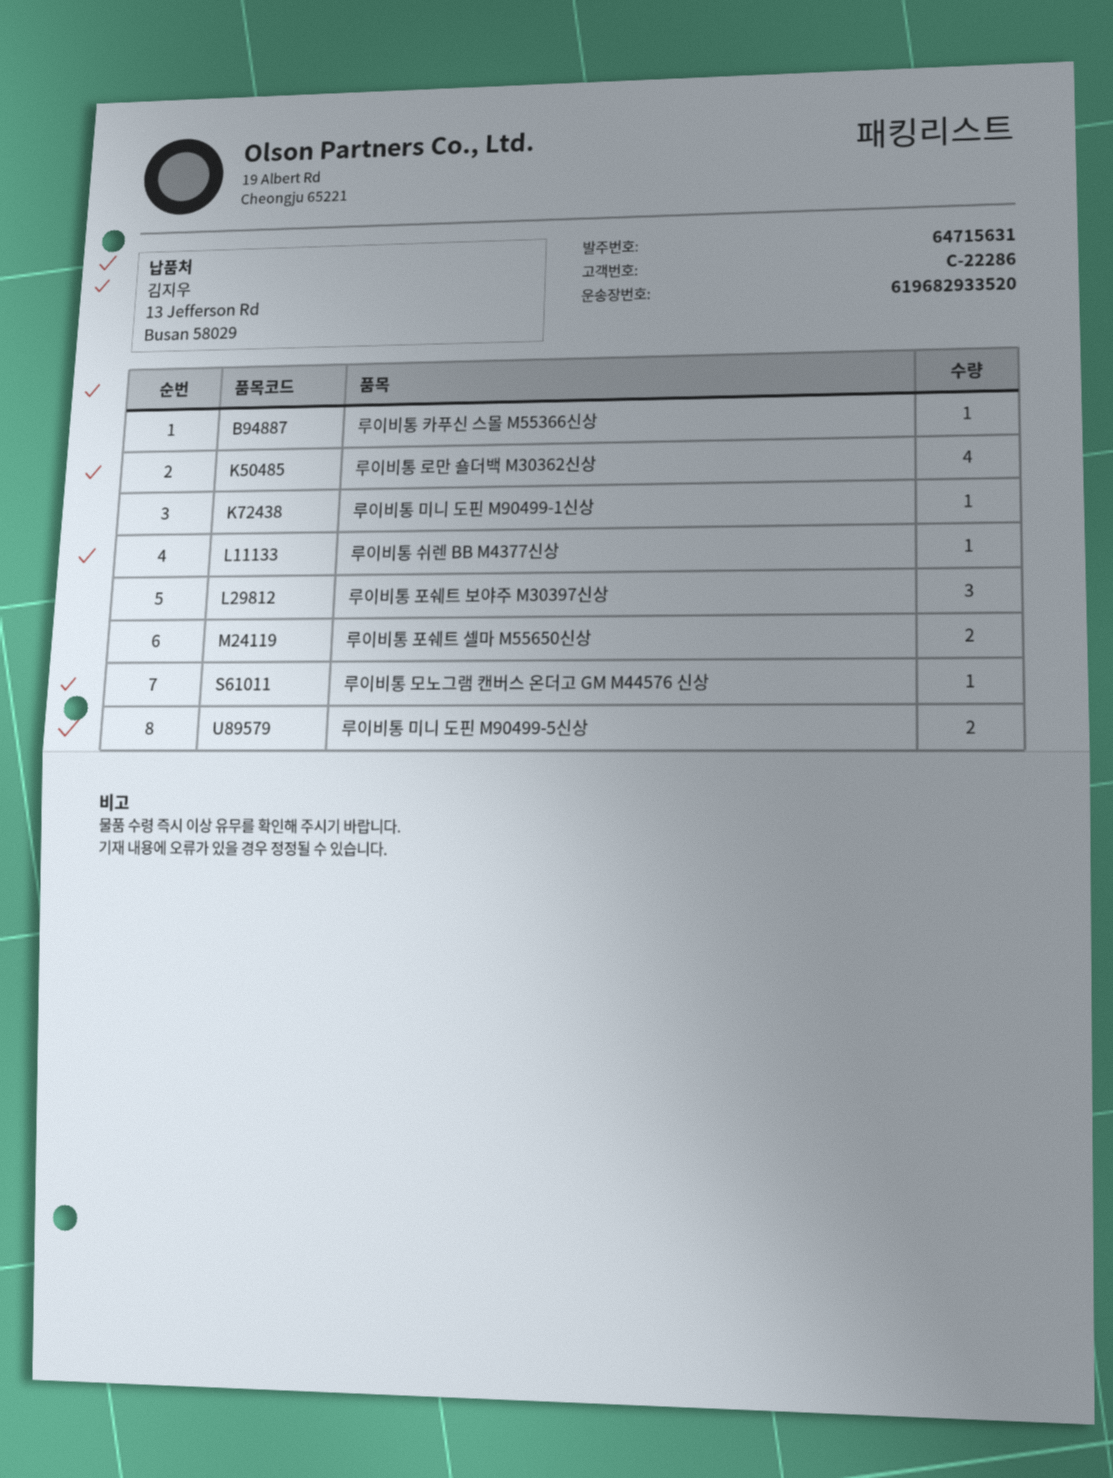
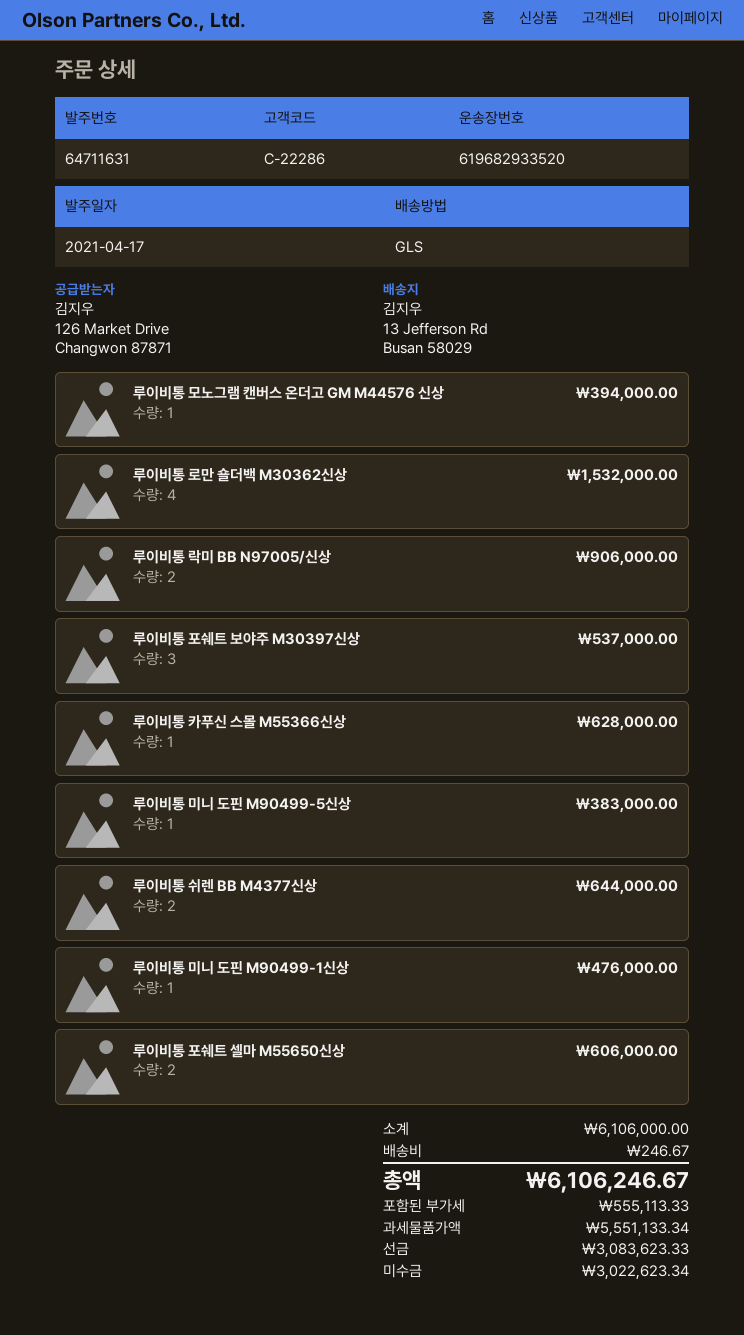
order number: 64715631 -> 64711631
루이비통 쉬렌 BB M4377신상: 1 -> 2
루이비통 미니 도핀 M90499-5신상: 2 -> 1
루이비통 락미 BB N97005/신상: none -> 2

